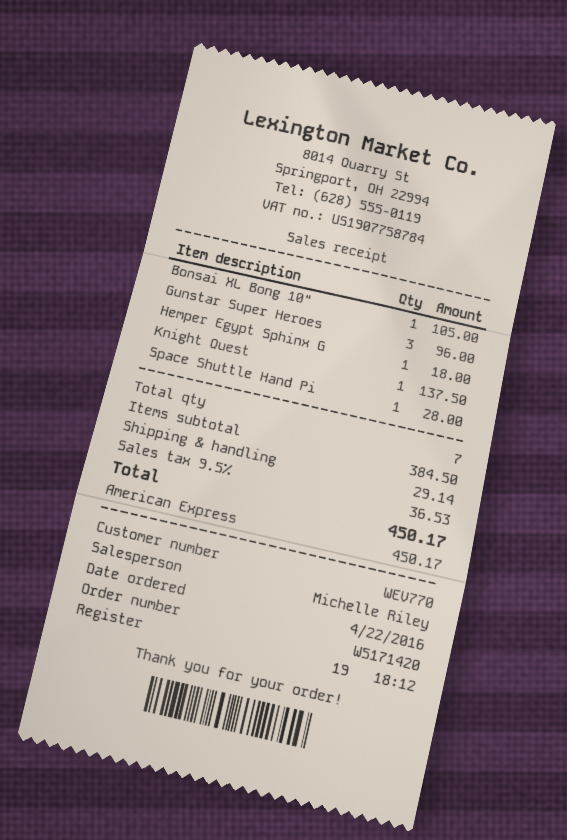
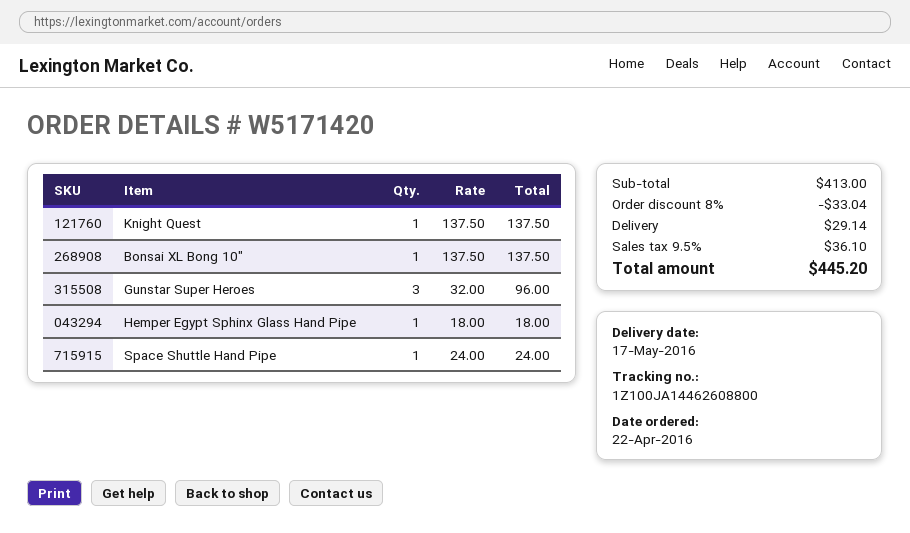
Bonsai XL Bong 10": 1 for 105.00 -> 1 for 137.50
Space Shuttle Hand Pi: 1 for 28.00 -> 1 for 24.00
subtotal: 384.50 -> 413.00
discount: none -> 8% = 33.04
tax: 9.5% = 36.53 -> 9.5% = 36.10
total: 450.17 -> 445.20

